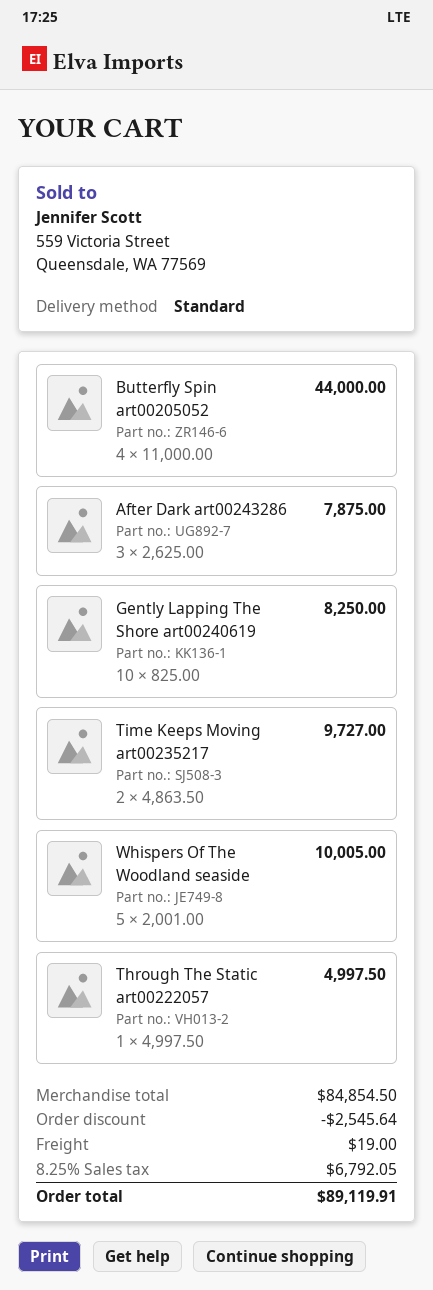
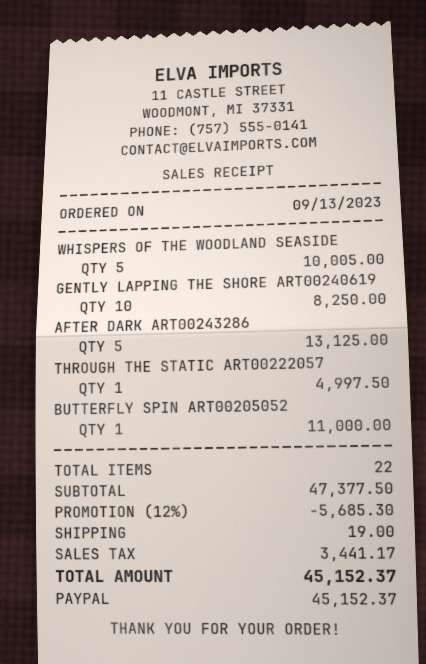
Butterfly Spin art00205052: 4 for 44000.00 -> 1 for 11000.00
After Dark art00243286: 3 for 7875.00 -> 5 for 13125.00
Time Keeps Moving art00235217: 2 for 9727.00 -> none
subtotal: 84854.50 -> 47377.50
discount: 2545.64 -> 5685.30
tax: 6792.05 -> 3441.17
total: 89119.91 -> 45152.37

